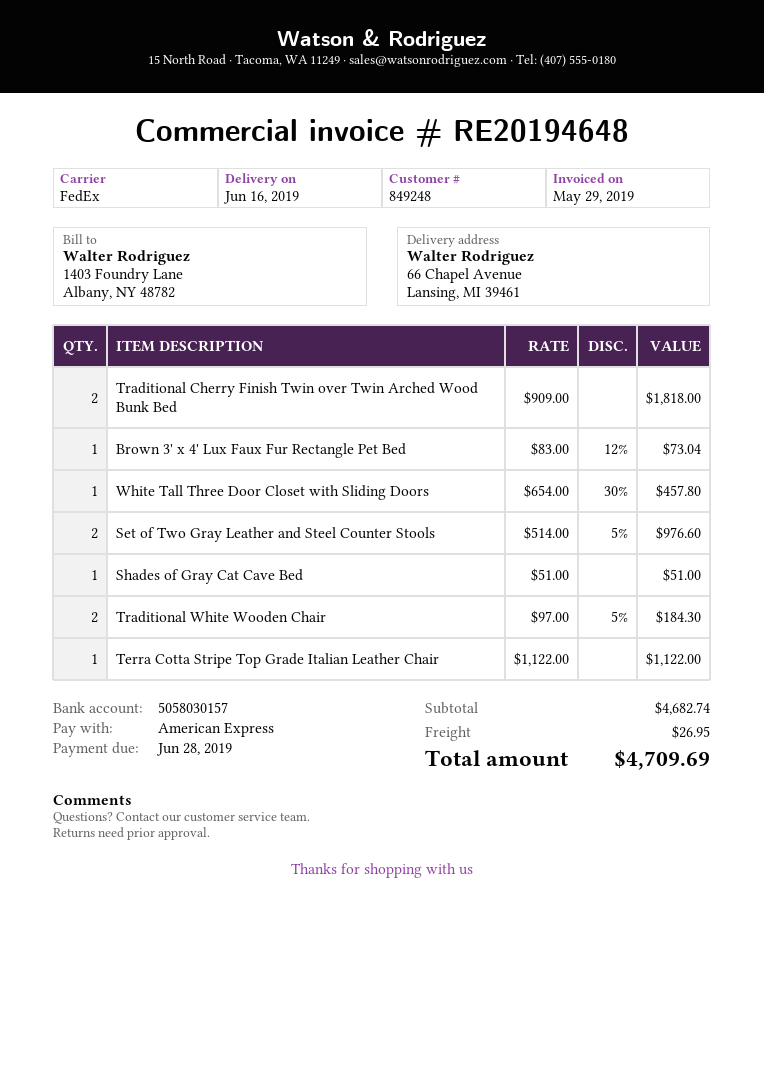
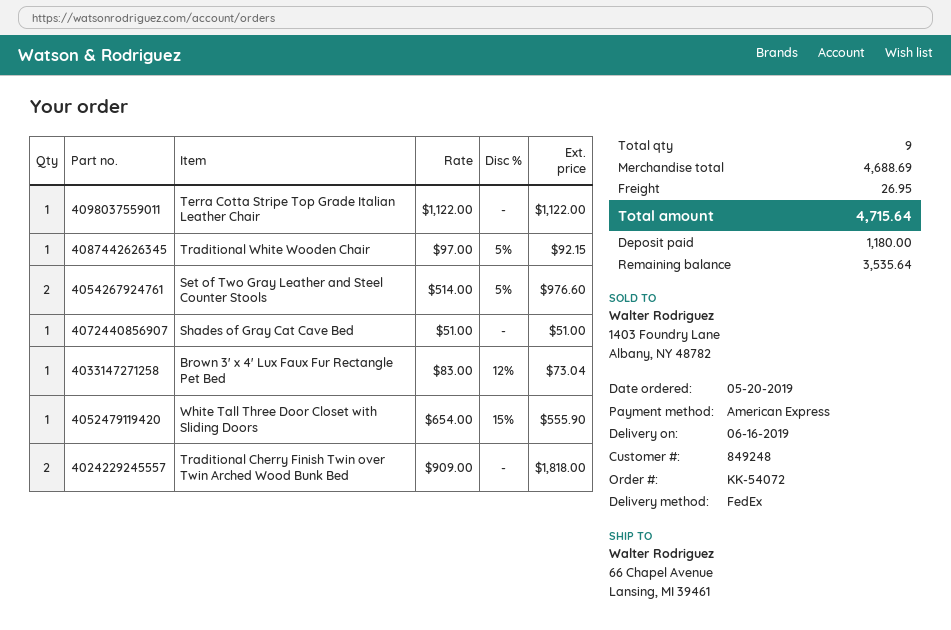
White Tall Three Door Closet with Sliding Doors: 1 x 654.00 - 30% = 457.80 -> 1 x 654.00 - 15% = 555.90
Traditional White Wooden Chair: 2 x 97.00 - 5% = 184.30 -> 1 x 97.00 - 5% = 92.15
subtotal: 4682.74 -> 4688.69
total: 4709.69 -> 4715.64

